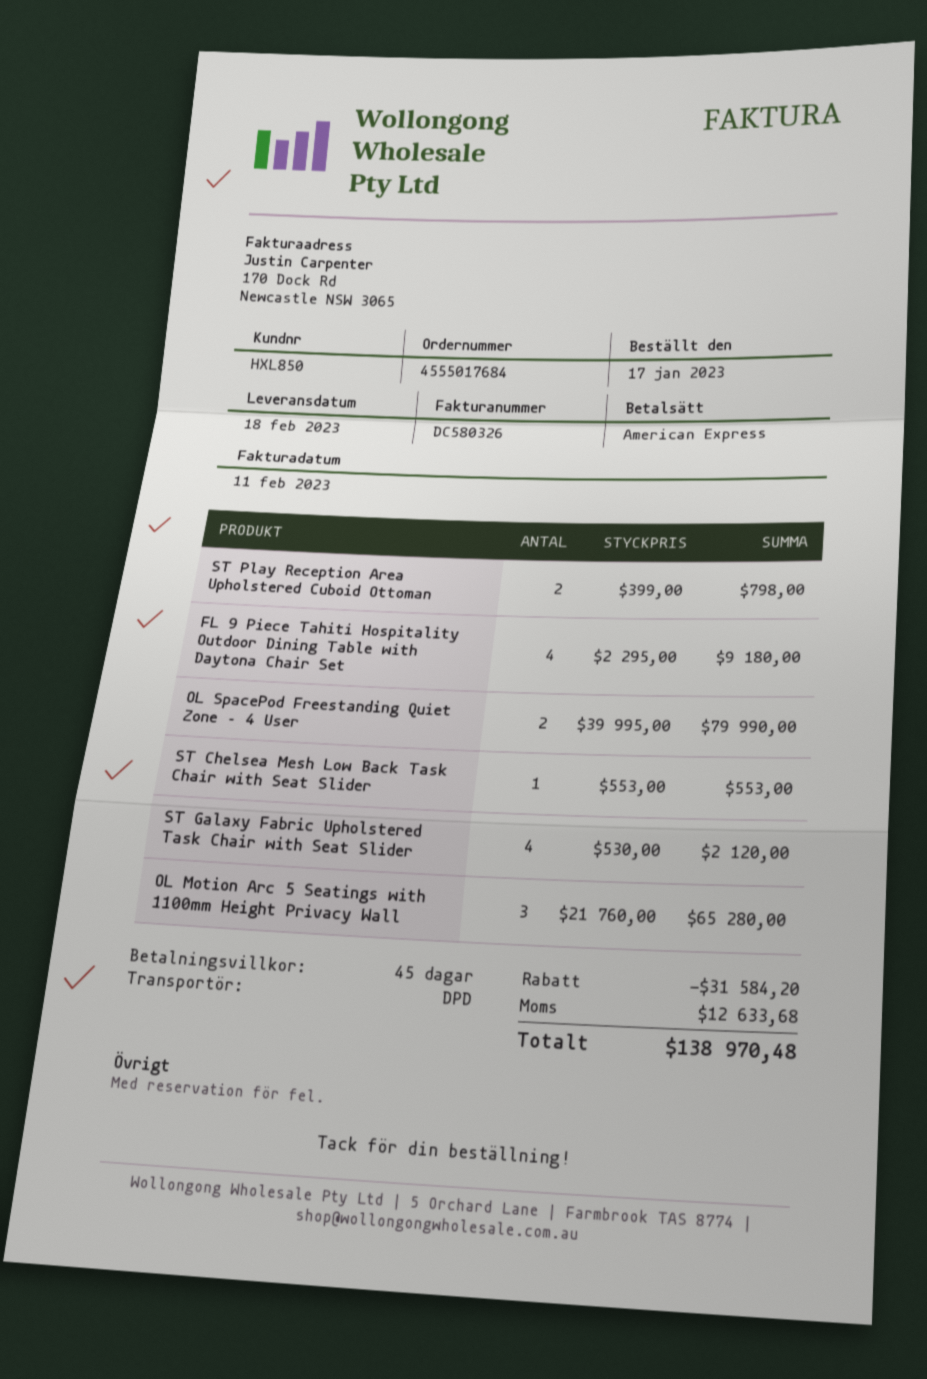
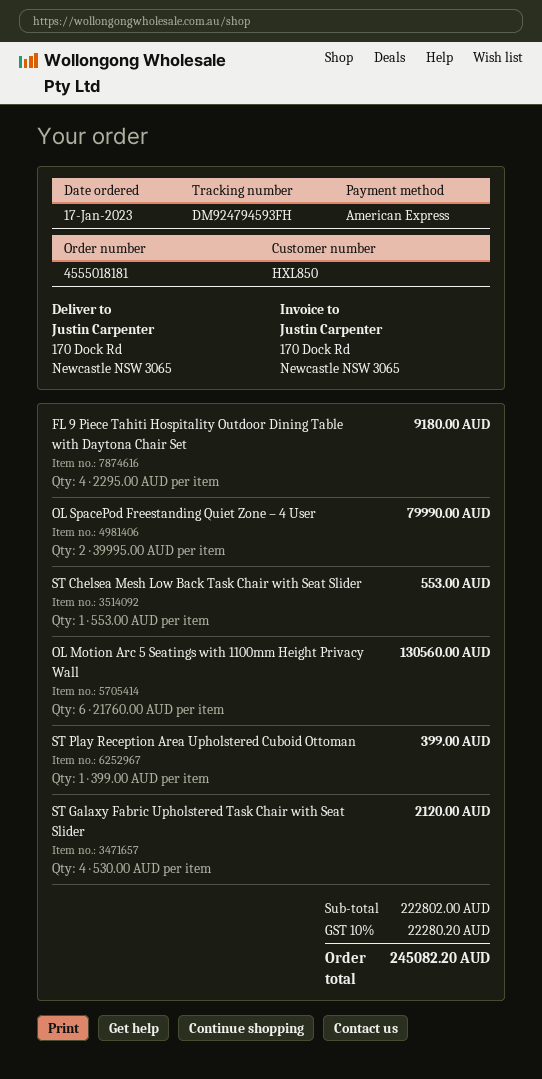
order number: 4555017684 -> 4555018181
ST Play Reception Area Upholstered Cuboid Ottoman: 2 x 399.00 = 798.00 -> 1 x 399.00 = 399.00
OL Motion Arc 5 Seatings with 1100mm Height Privacy Wall: 3 x 21760.00 = 65280.00 -> 6 x 21760.00 = 130560.00
discount: 31584.20 -> none
tax: 12633.68 -> 22280.20
total: 138970.48 -> 245082.20

